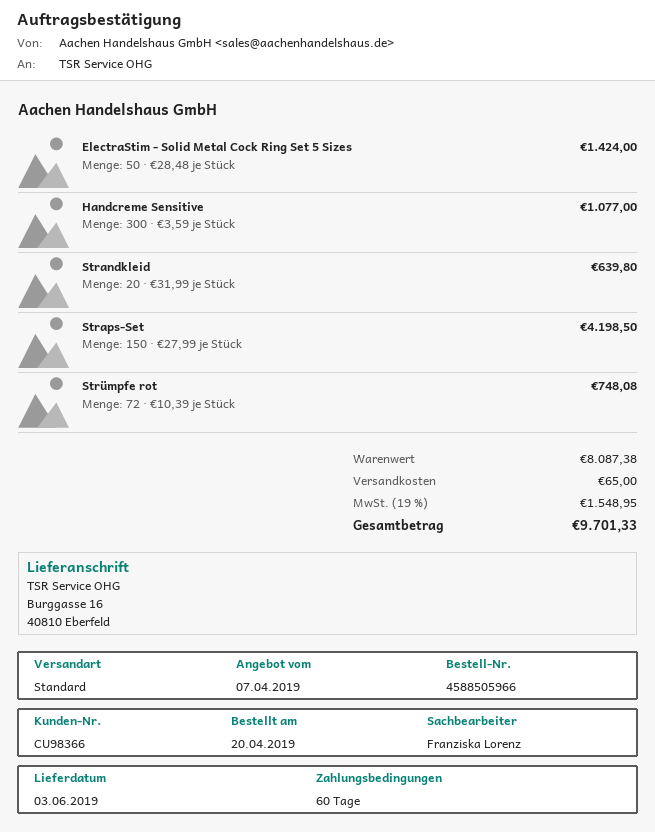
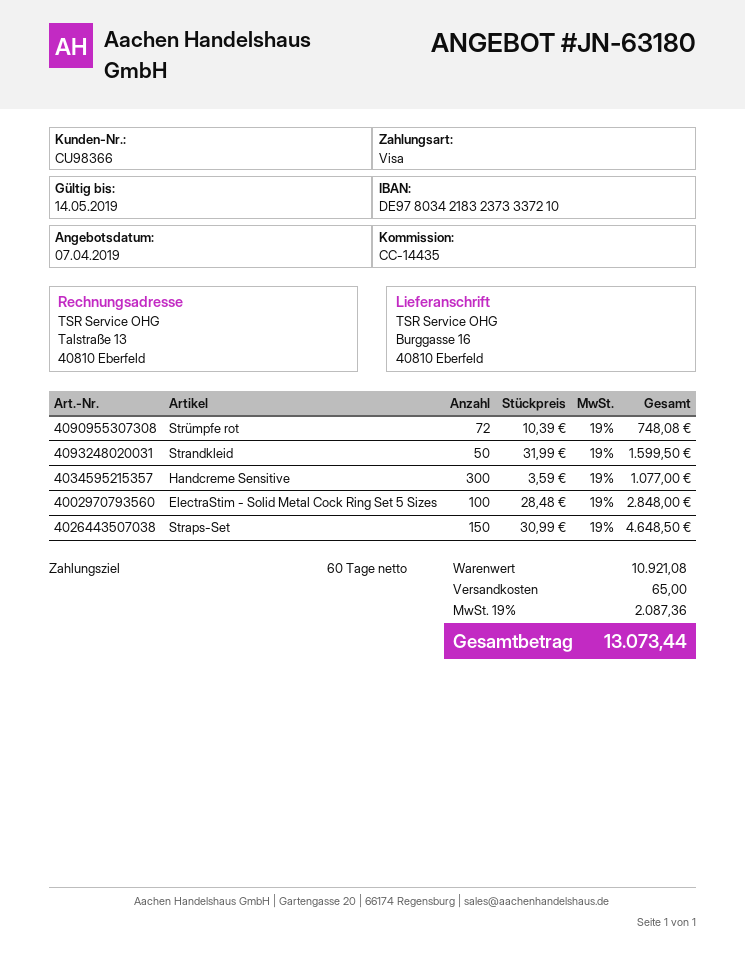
ElectraStim - Solid Metal Cock Ring Set 5 Sizes: 50 x 28.48 = 1424.00 -> 100 x 28.48 = 2848.00
Strandkleid: 20 x 31.99 = 639.80 -> 50 x 31.99 = 1599.50
Straps-Set: 150 x 27.99 = 4198.50 -> 150 x 30.99 = 4648.50
subtotal: 8087.38 -> 10921.08
tax: 19% = 1548.95 -> 19% = 2087.36
total: 9701.33 -> 13073.44

